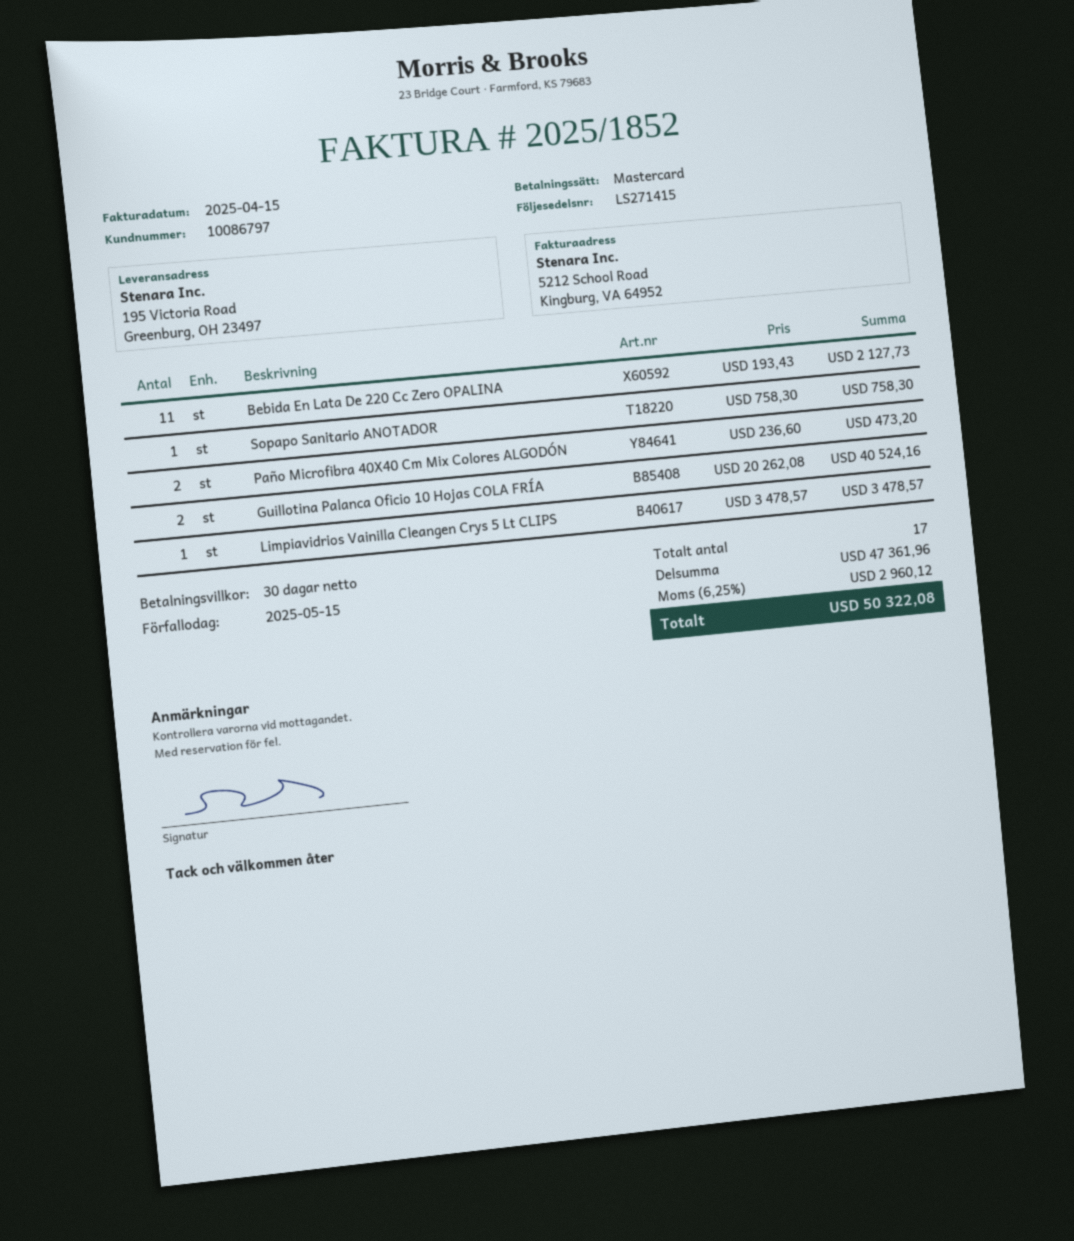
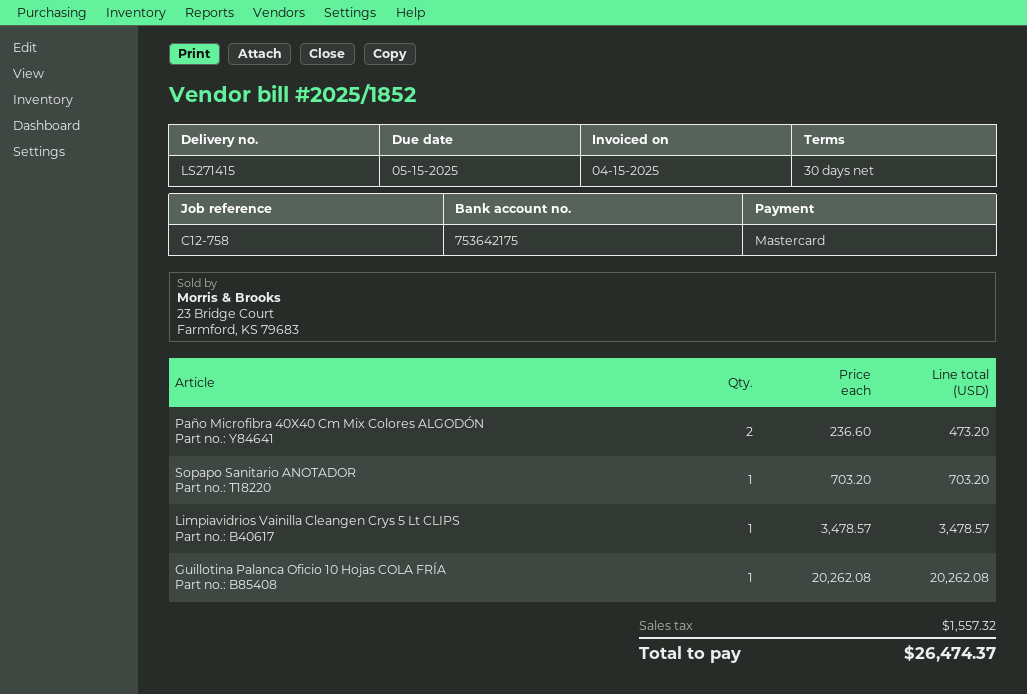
Bebida En Lata De 220 Cc Zero OPALINA: 11 x 193.43 = 2127.73 -> none
Sopapo Sanitario ANOTADOR: 1 x 758.30 = 758.30 -> 1 x 703.20 = 703.20
Guillotina Palanca Oficio 10 Hojas COLA FRÍA: 2 x 20262.08 = 40524.16 -> 1 x 20262.08 = 20262.08
tax: 2960.12 -> 1557.32
total: 50322.08 -> 26474.37

